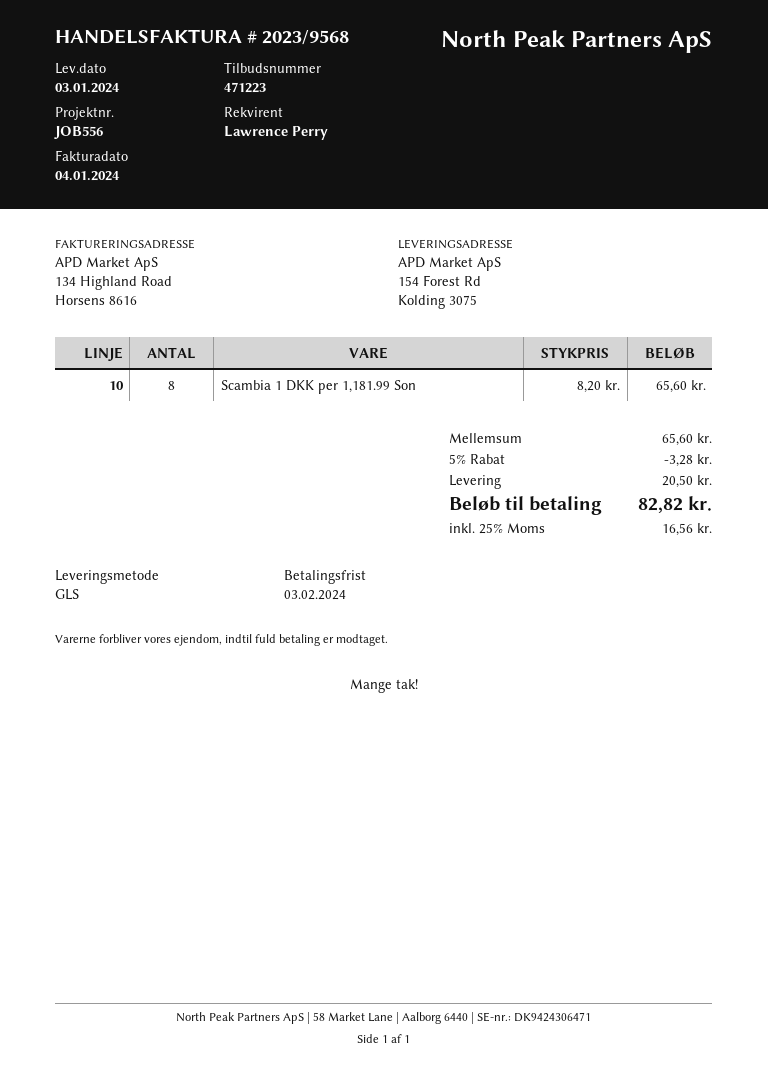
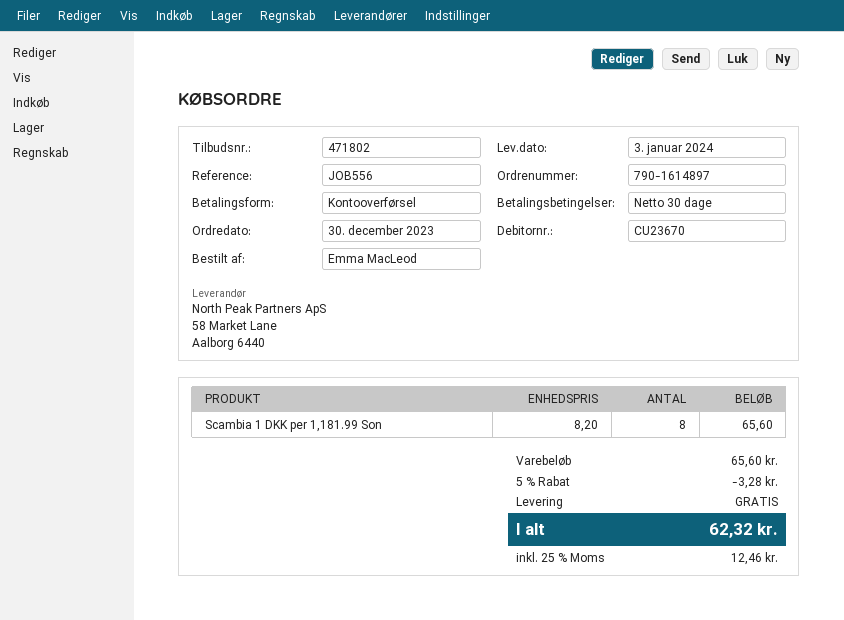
quote number: 471223 -> 471802
ordered by: Lawrence Perry -> Emma MacLeod
shipping: 20.50 -> 0.00
tax: 25% = 16.56 -> 25% = 12.46
total: 82.82 -> 62.32

